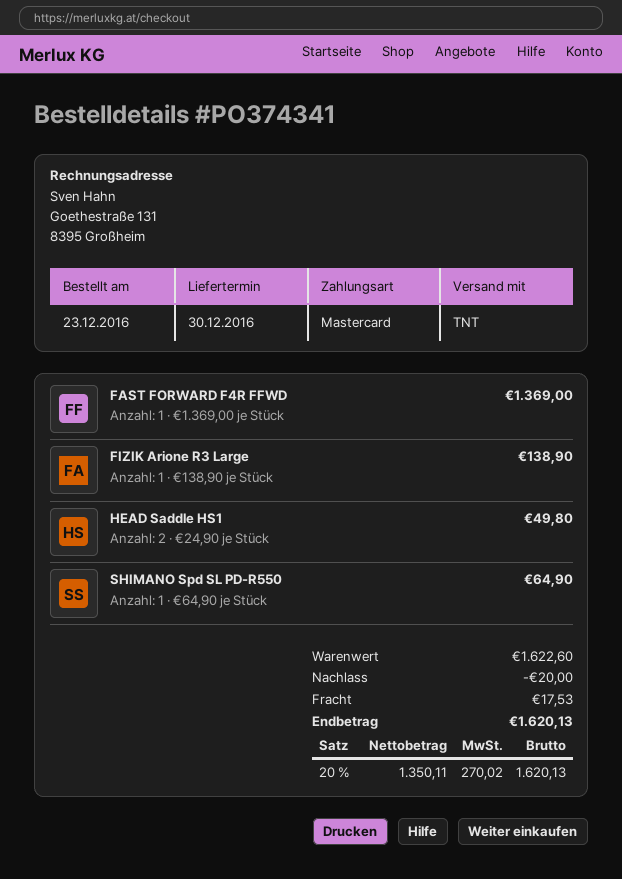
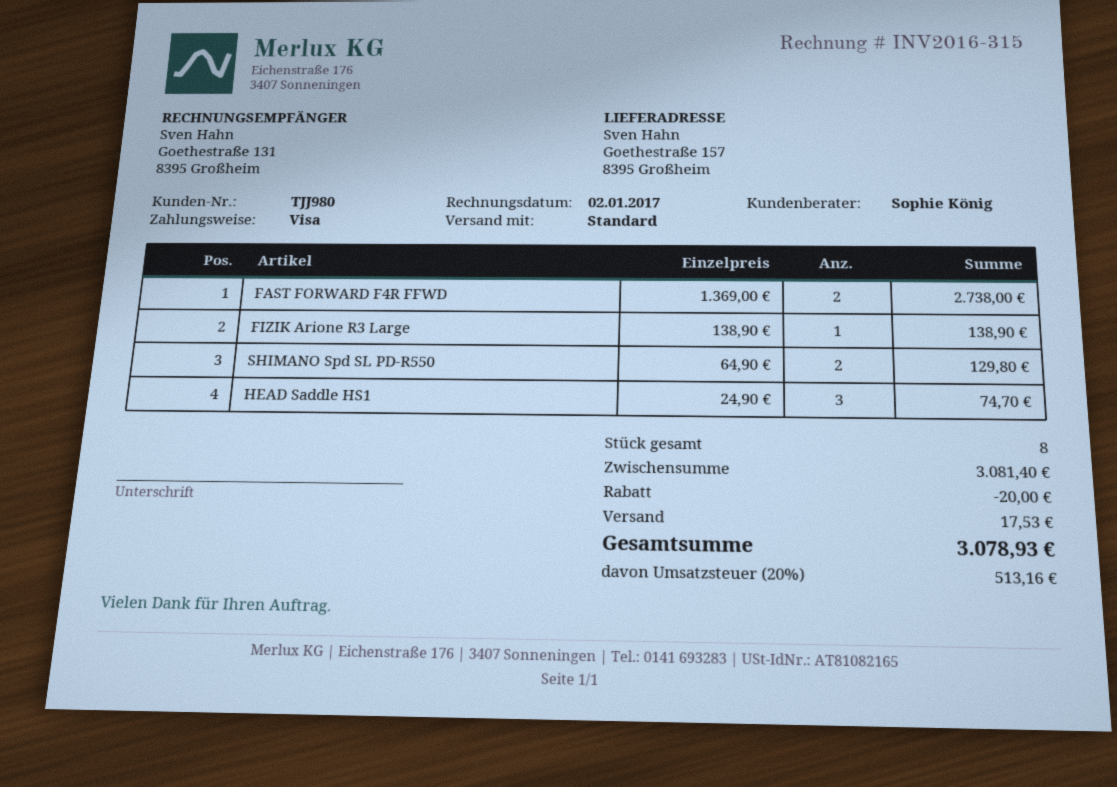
payment method: Mastercard -> Visa
shipping method: TNT -> standard
FAST FORWARD F4R FFWD: 1 x 1369.00 = 1369.00 -> 2 x 1369.00 = 2738.00
HEAD Saddle HS1: 2 x 24.90 = 49.80 -> 3 x 24.90 = 74.70
SHIMANO Spd SL PD-R550: 1 x 64.90 = 64.90 -> 2 x 64.90 = 129.80
subtotal: 1622.60 -> 3081.40
tax: 20% = 270.02 -> 20% = 513.16
total: 1620.13 -> 3078.93

